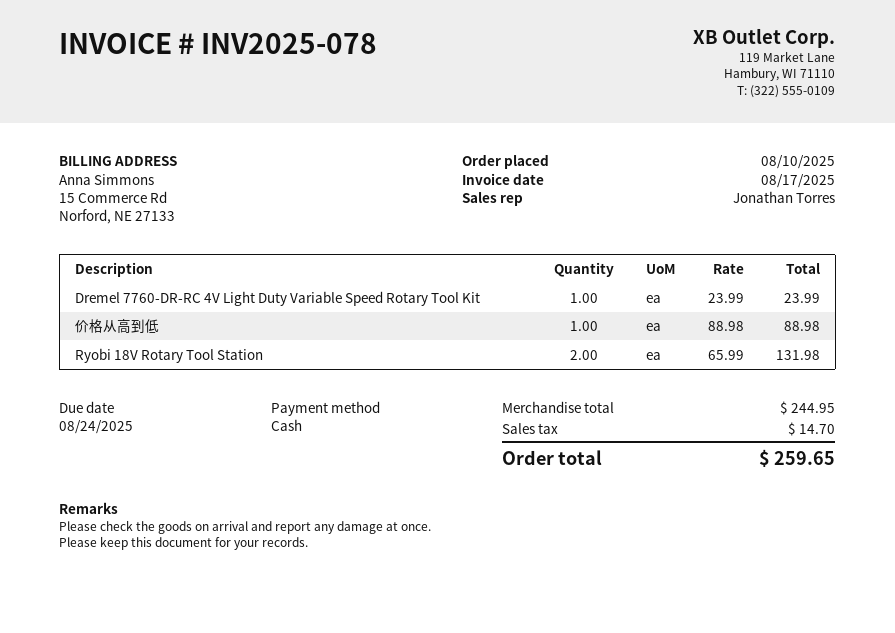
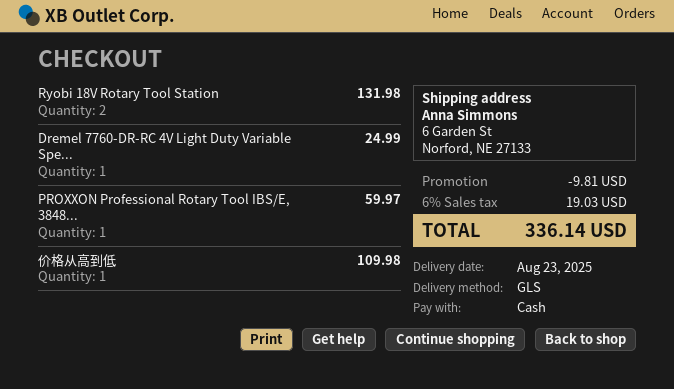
Dremel 7760-DR-RC 4V Light Duty Variable Speed Rotary Tool Kit: 1 for 23.99 -> 1 for 24.99
价格从高到低: 1 for 88.98 -> 1 for 109.98
PROXXON Professional Rotary Tool IBS/E, 3848...: none -> 1 for 59.97
discount: none -> 9.81
tax: 14.70 -> 19.03
total: 259.65 -> 336.14

